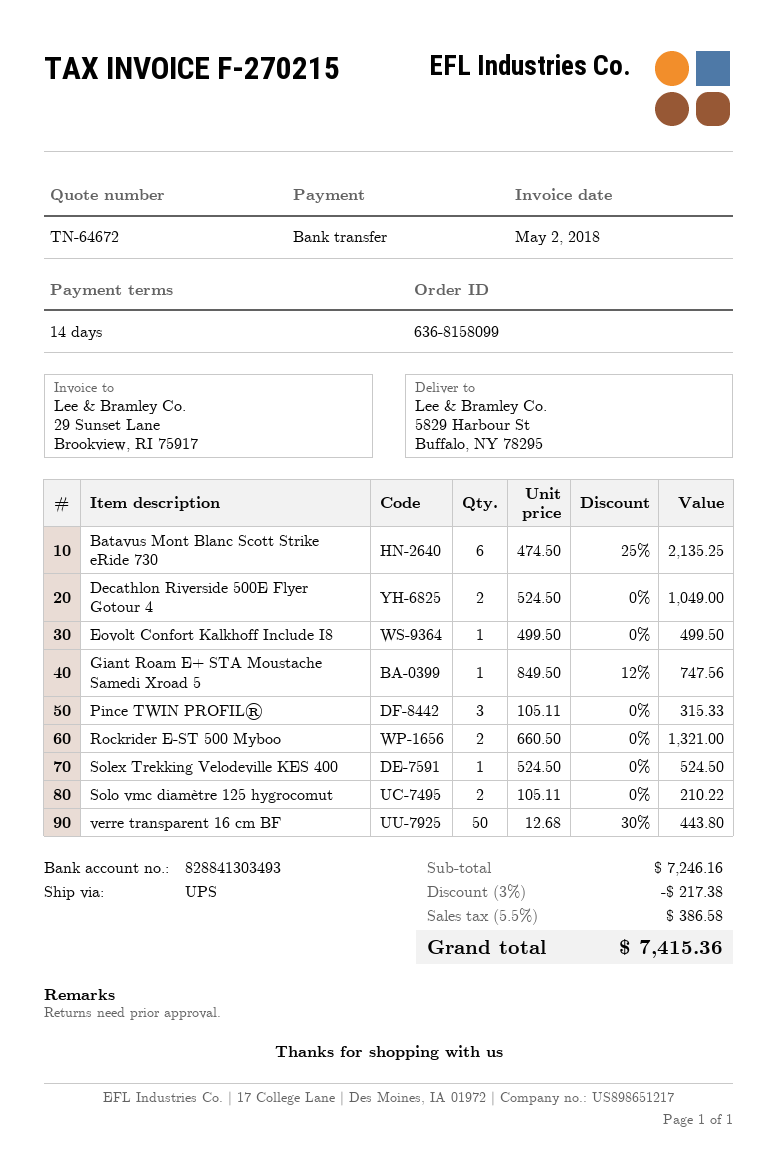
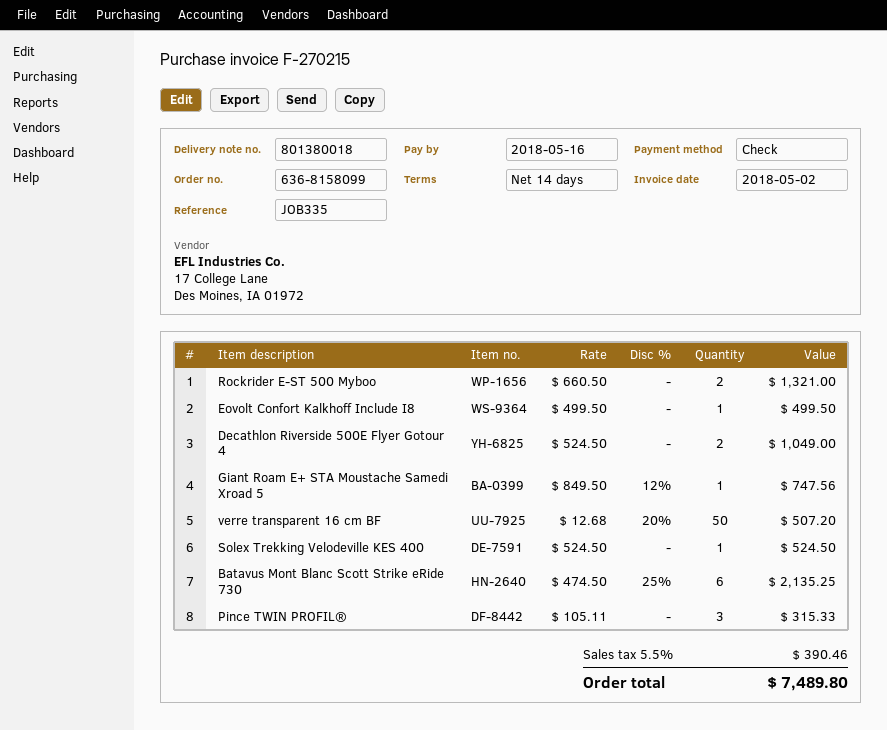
payment method: bank transfer -> cheque
Solo vmc diamètre 125 hygrocomut: 2 x 105.11 = 210.22 -> none
verre transparent 16 cm BF: 50 x 12.68 - 30% = 443.80 -> 50 x 12.68 - 20% = 507.20
discount: 3% = 217.38 -> none
tax: 5.5% = 386.58 -> 5.5% = 390.46
total: 7415.36 -> 7489.80

